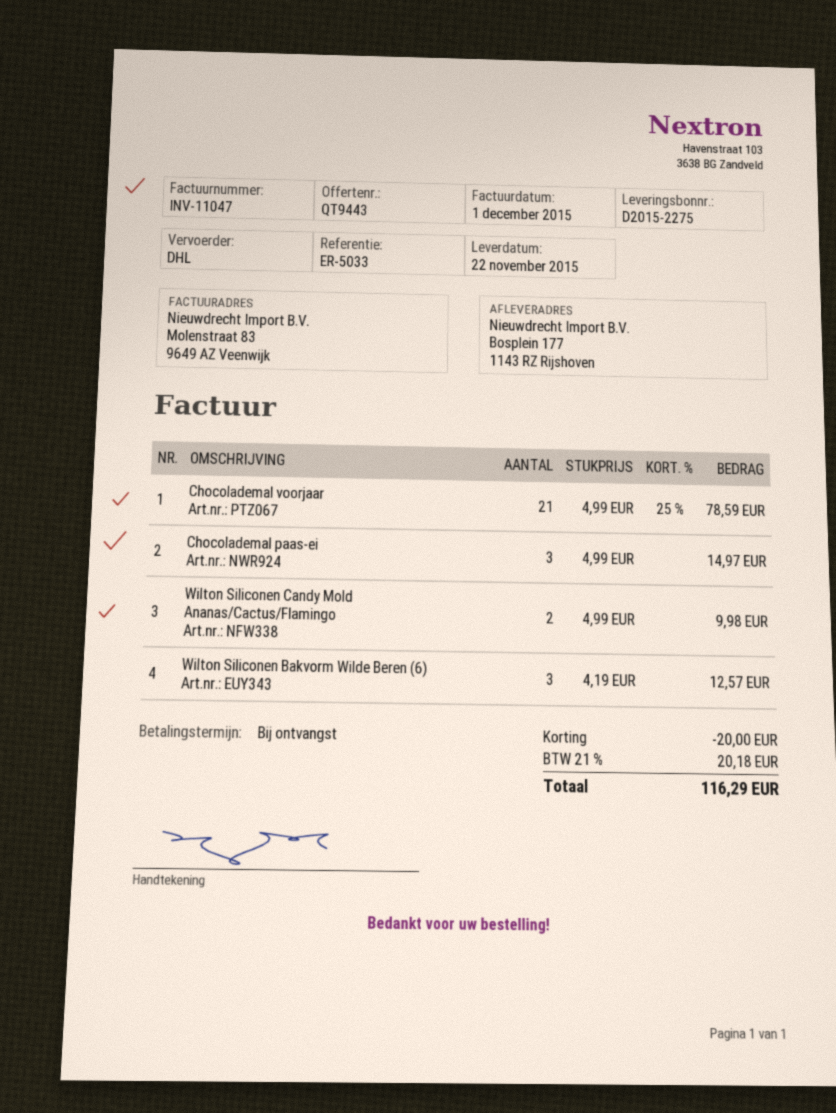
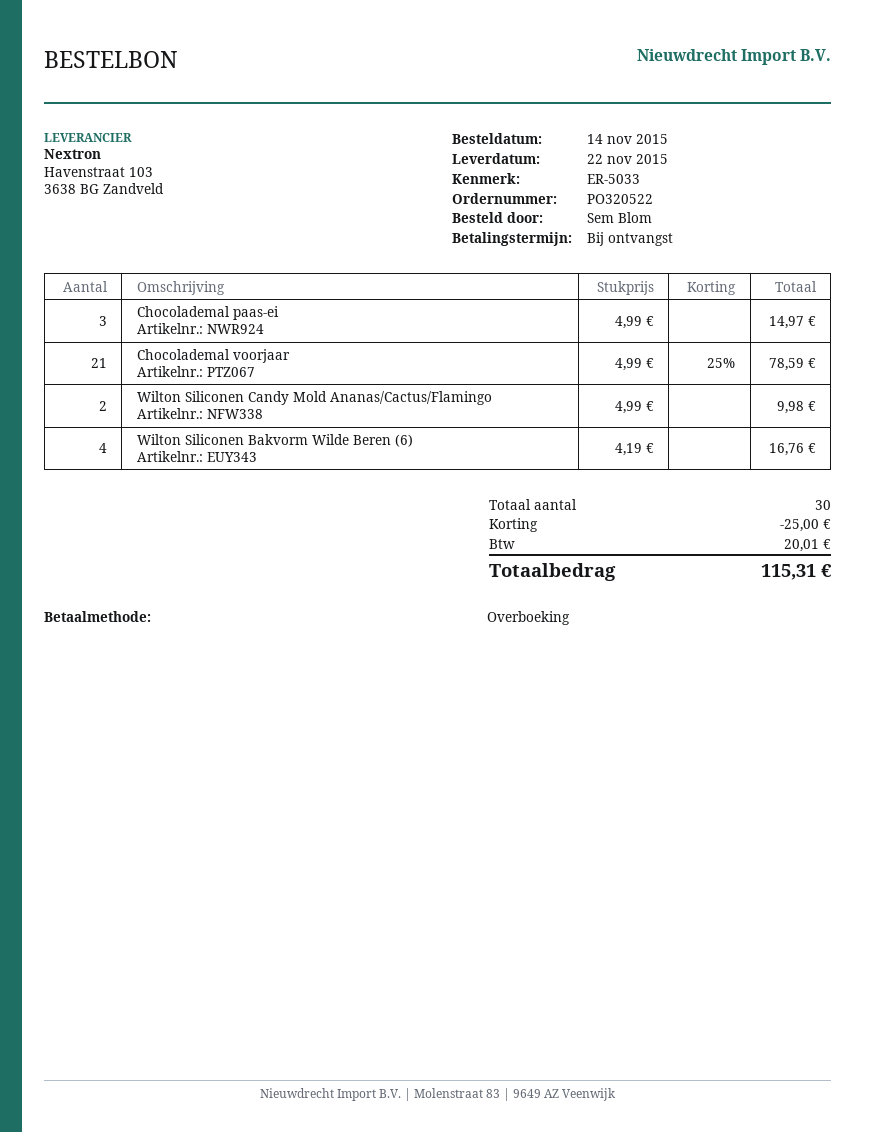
Wilton Siliconen Bakvorm Wilde Beren (6): 3 x 4.19 = 12.57 -> 4 x 4.19 = 16.76
discount: 20.00 -> 25.00
tax: 20.18 -> 20.01
total: 116.29 -> 115.31

